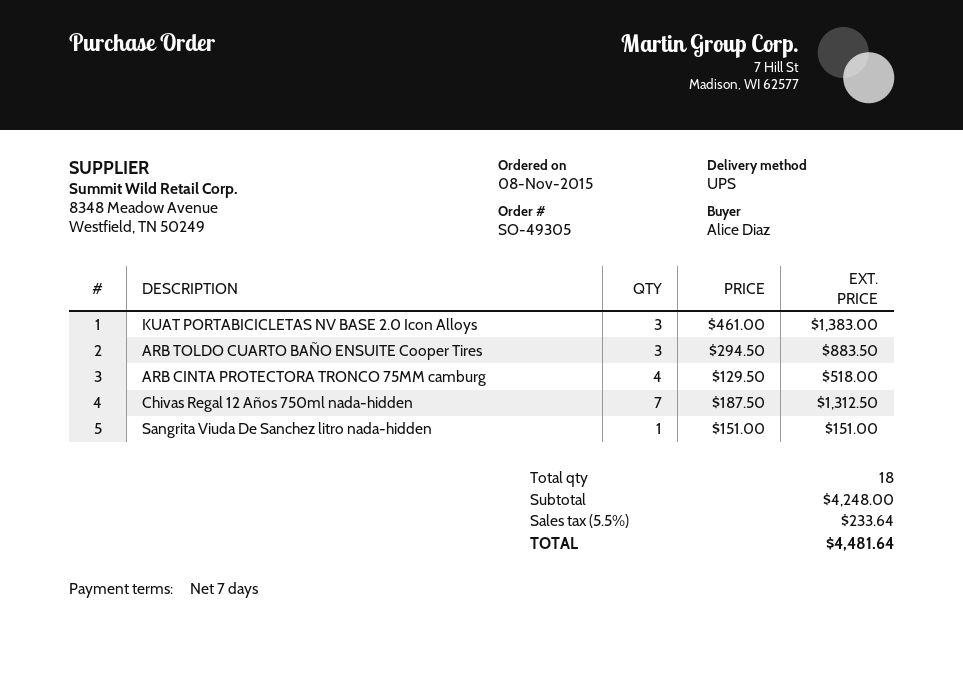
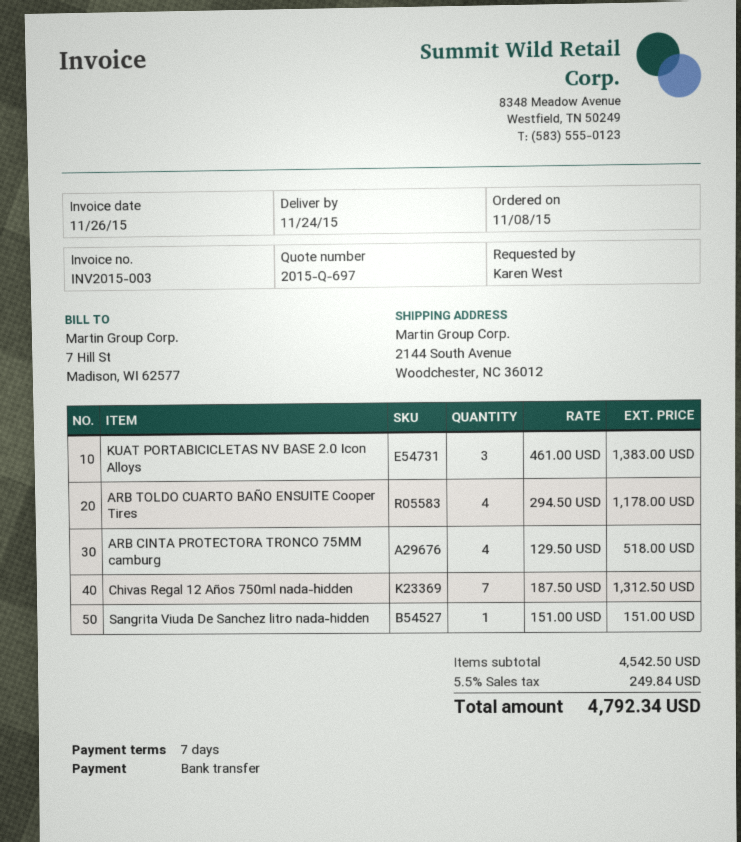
ordered by: Alice Diaz -> Karen West
ARB TOLDO CUARTO BAÑO ENSUITE Cooper Tires: 3 x 294.50 = 883.50 -> 4 x 294.50 = 1178.00
subtotal: 4248.00 -> 4542.50
tax: 5.5% = 233.64 -> 5.5% = 249.84
total: 4481.64 -> 4792.34

